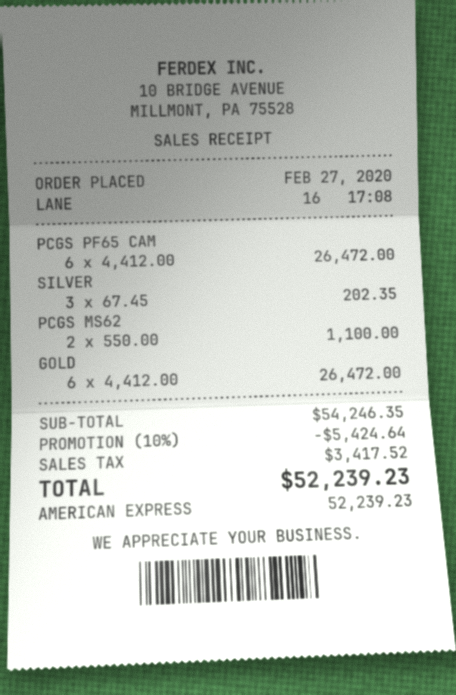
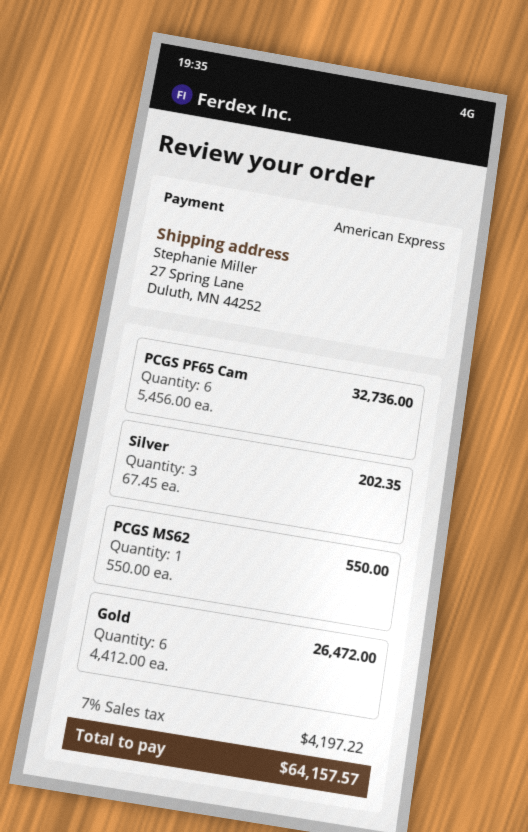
PCGS PF65 CAM: 6 x 4412.00 = 26472.00 -> 6 x 5456.00 = 32736.00
PCGS MS62: 2 x 550.00 = 1100.00 -> 1 x 550.00 = 550.00
discount: 10% = 5424.64 -> none
tax: 3417.52 -> 4197.22
total: 52239.23 -> 64157.57

